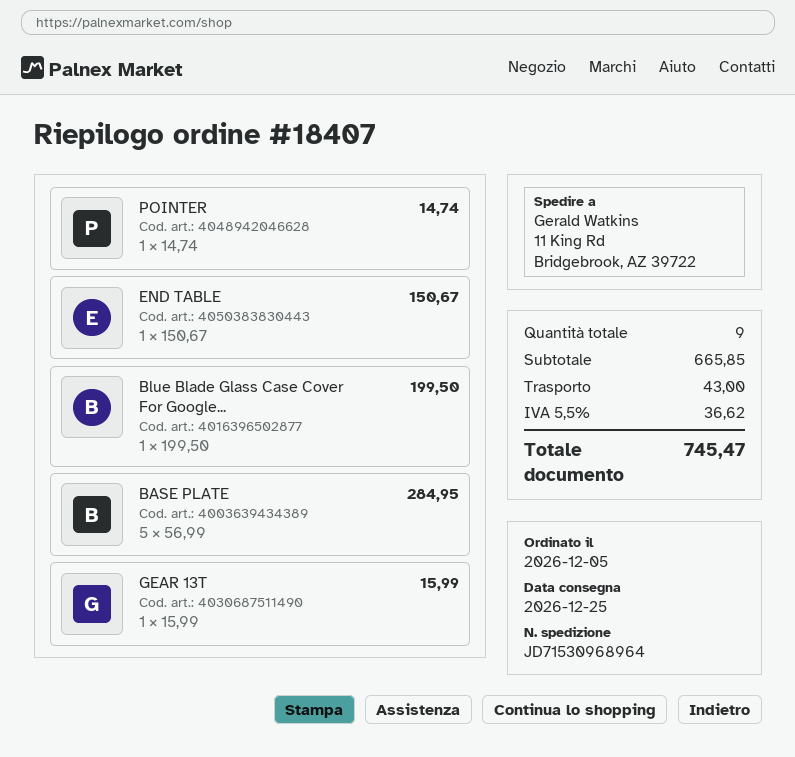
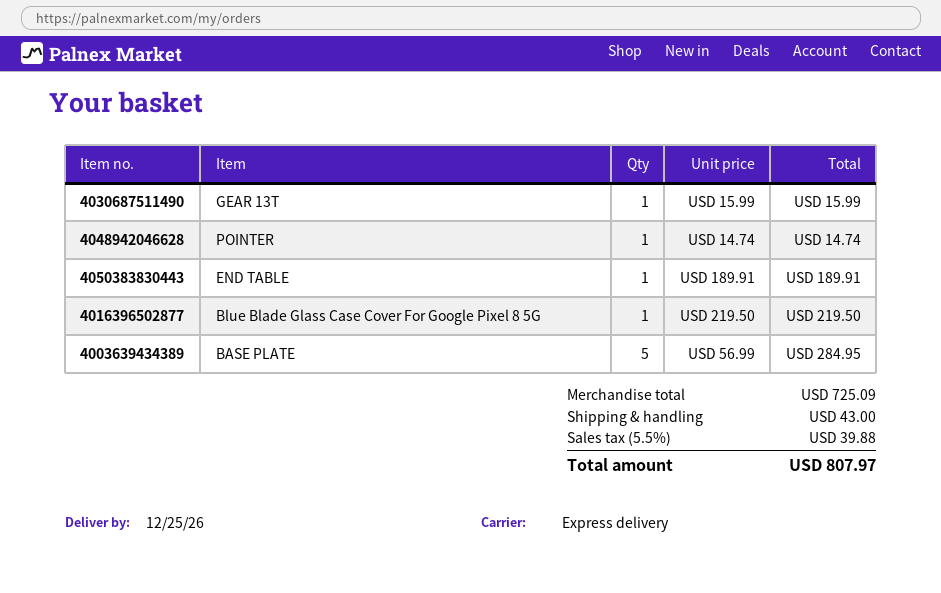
END TABLE: 1 x 150.67 = 150.67 -> 1 x 189.91 = 189.91
Blue Blade Glass Case Cover For Google...: 1 x 199.50 = 199.50 -> 1 x 219.50 = 219.50
subtotal: 665.85 -> 725.09
tax: 5.5% = 36.62 -> 5.5% = 39.88
total: 745.47 -> 807.97

